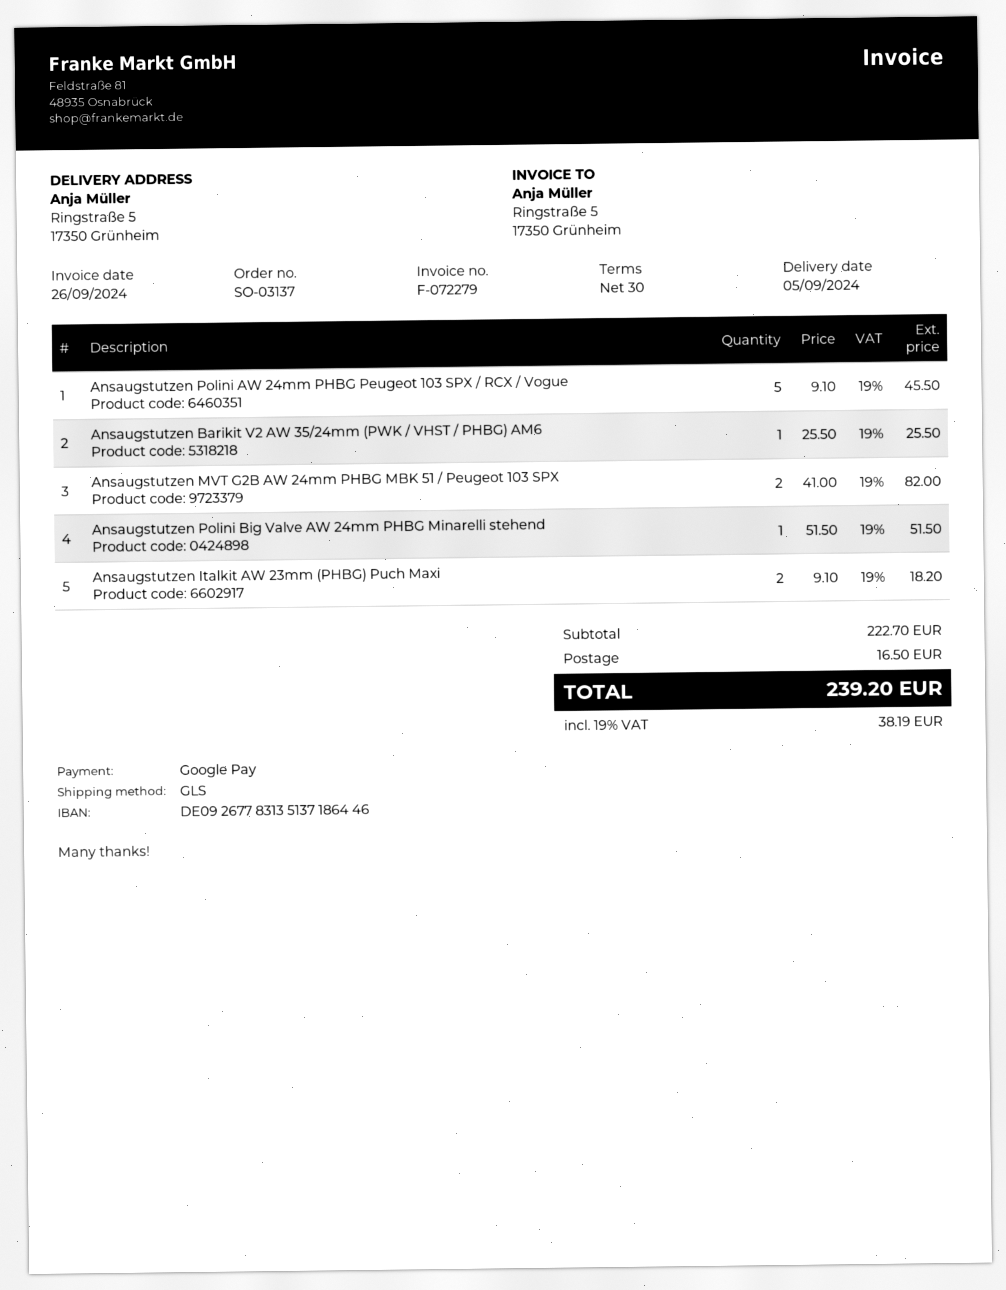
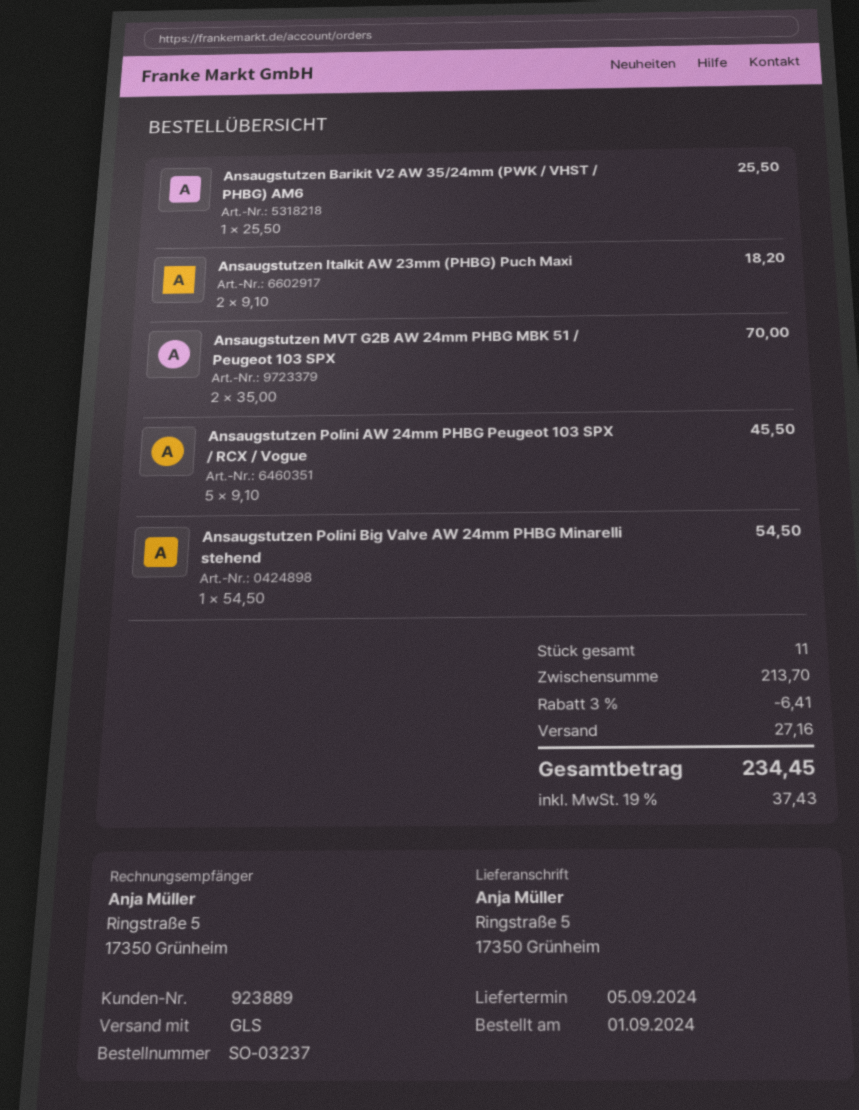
order number: SO-03137 -> SO-03237
Ansaugstutzen MVT G2B AW 24mm PHBG MBK 51 / Peugeot 103 SPX: 2 x 41.00 = 82.00 -> 2 x 35.00 = 70.00
Ansaugstutzen Polini Big Valve AW 24mm PHBG Minarelli stehend: 1 x 51.50 = 51.50 -> 1 x 54.50 = 54.50
subtotal: 222.70 -> 213.70
discount: none -> 3% = 6.41
shipping: 16.50 -> 27.16
tax: 19% = 38.19 -> 19% = 37.43
total: 239.20 -> 234.45

